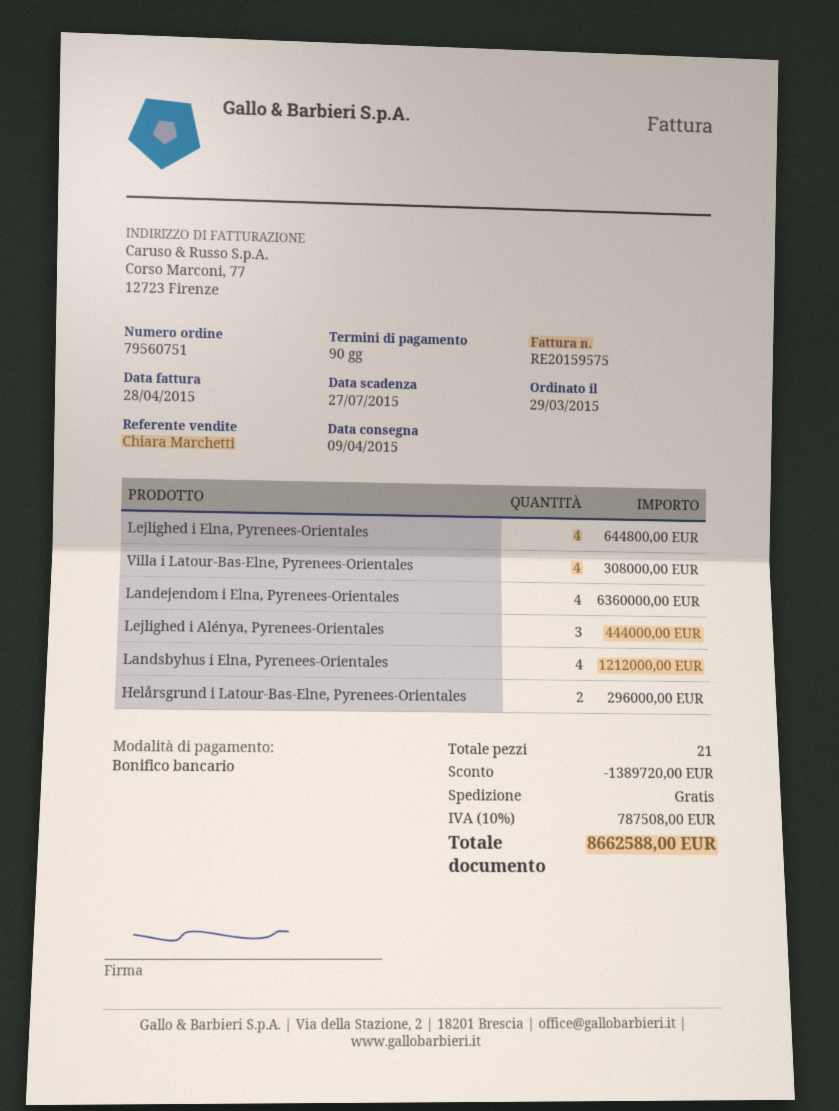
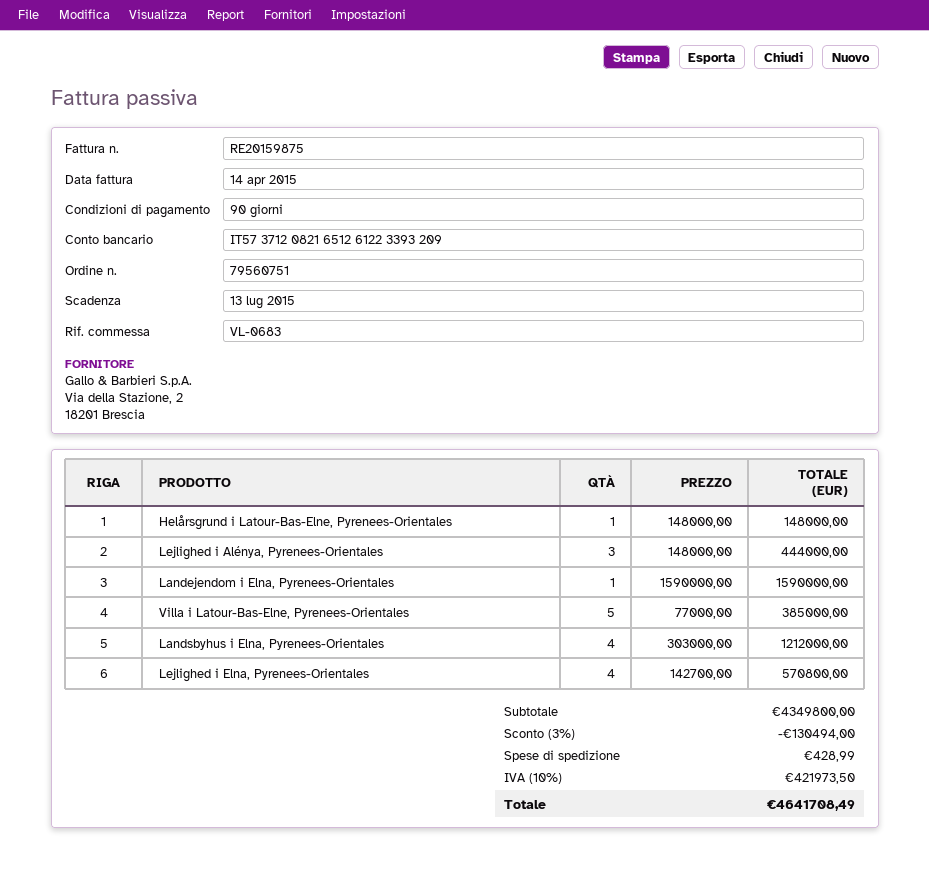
invoice number: RE20159575 -> RE20159875
invoice date: 2015-04-28 -> 2015-04-14
due date: 2015-07-27 -> 2015-07-13
Lejlighed i Elna, Pyrenees-Orientales: 4 for 644800.00 -> 4 for 570800.00
Villa i Latour-Bas-Elne, Pyrenees-Orientales: 4 for 308000.00 -> 5 for 385000.00
Landejendom i Elna, Pyrenees-Orientales: 4 for 6360000.00 -> 1 for 1590000.00
Helårsgrund i Latour-Bas-Elne, Pyrenees-Orientales: 2 for 296000.00 -> 1 for 148000.00
discount: 1389720.00 -> 130494.00
shipping: 0.00 -> 428.99
tax: 10% = 787508.00 -> 10% = 421973.50
total: 8662588.00 -> 4641708.49

